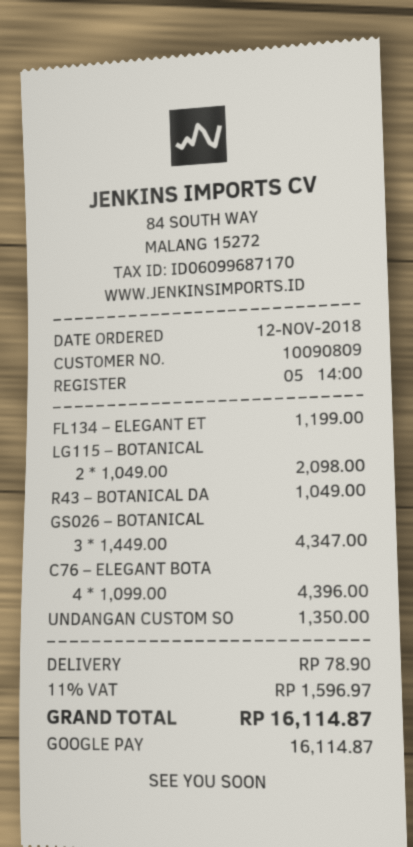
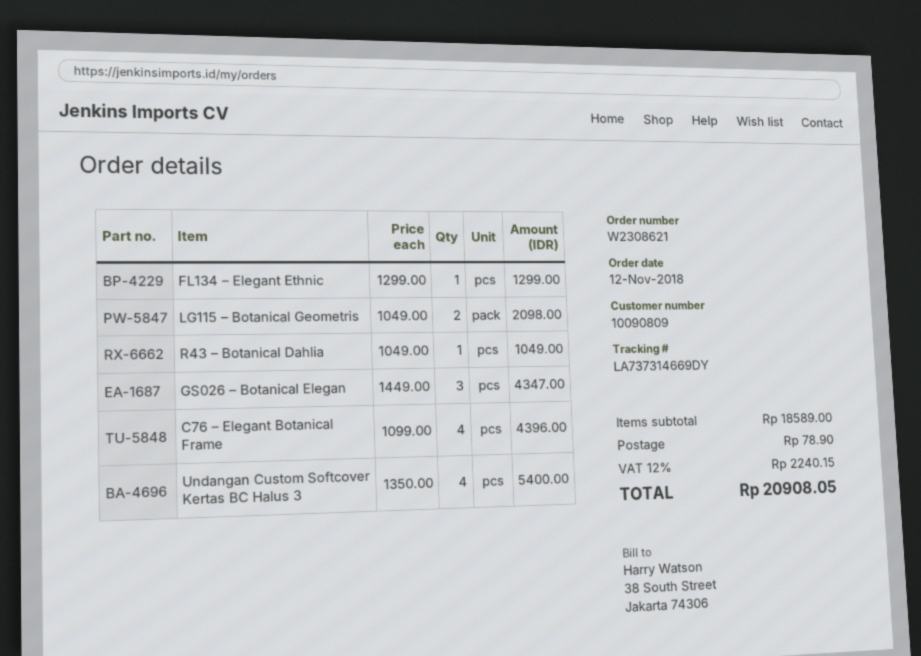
FL134 – ELEGANT ET: 1 x 1199.00 = 1199.00 -> 1 x 1299.00 = 1299.00
UNDANGAN CUSTOM SO: 1 x 1350.00 = 1350.00 -> 4 x 1350.00 = 5400.00
tax: 11% = 1596.97 -> 12% = 2240.15
total: 16114.87 -> 20908.05

